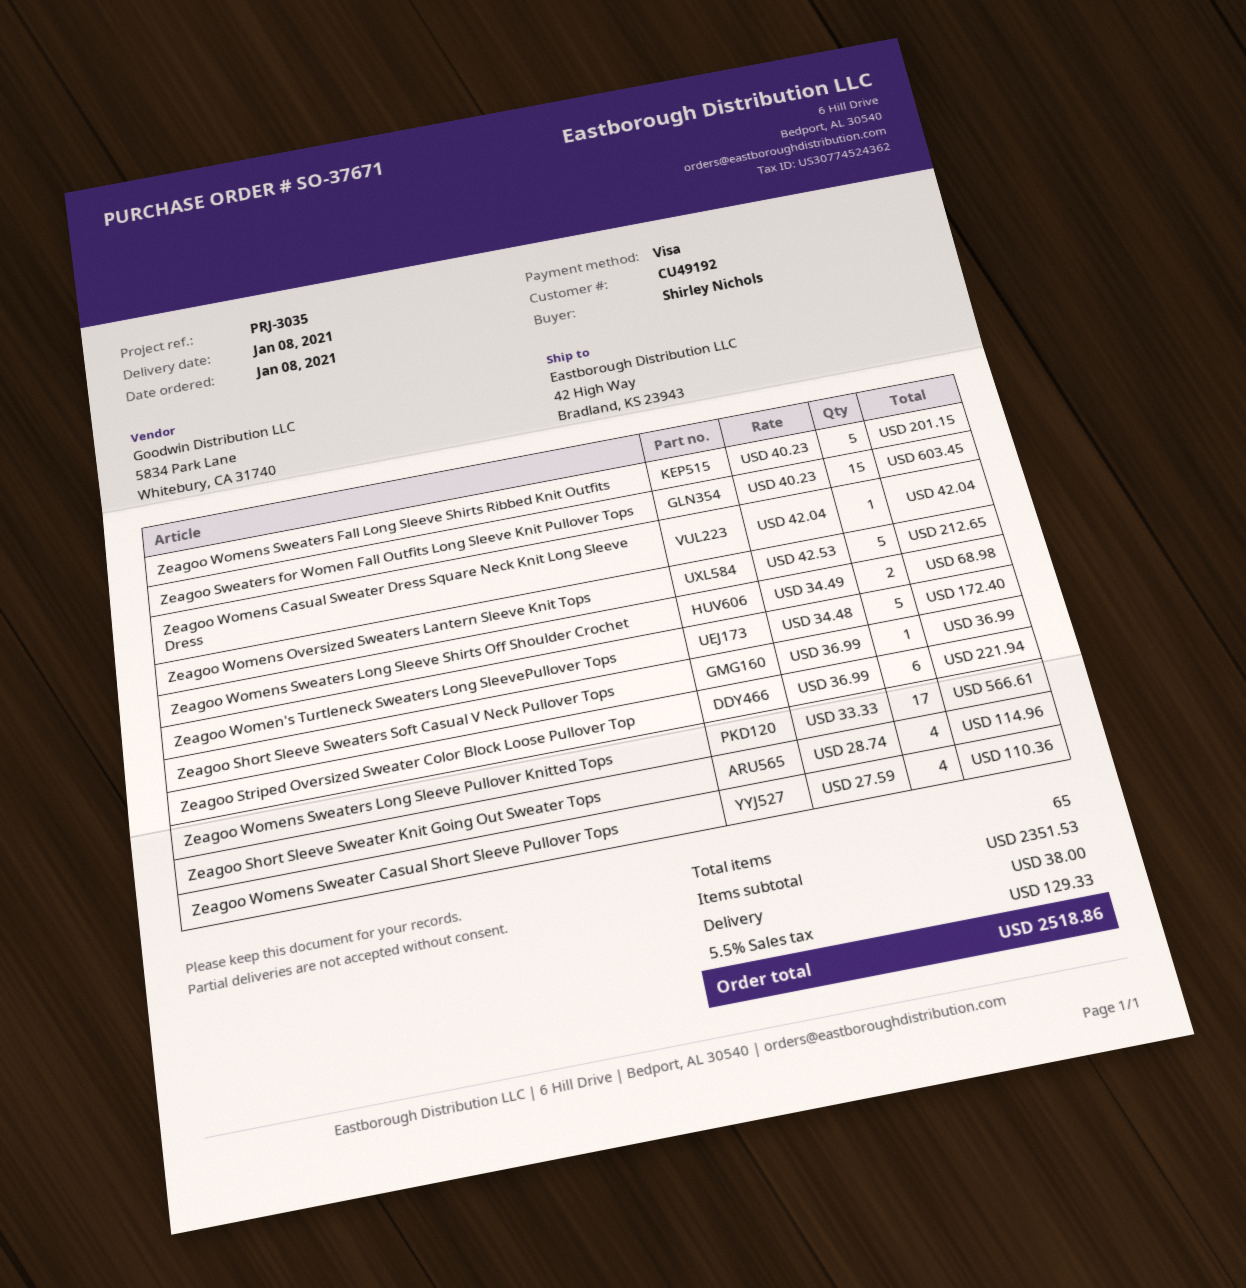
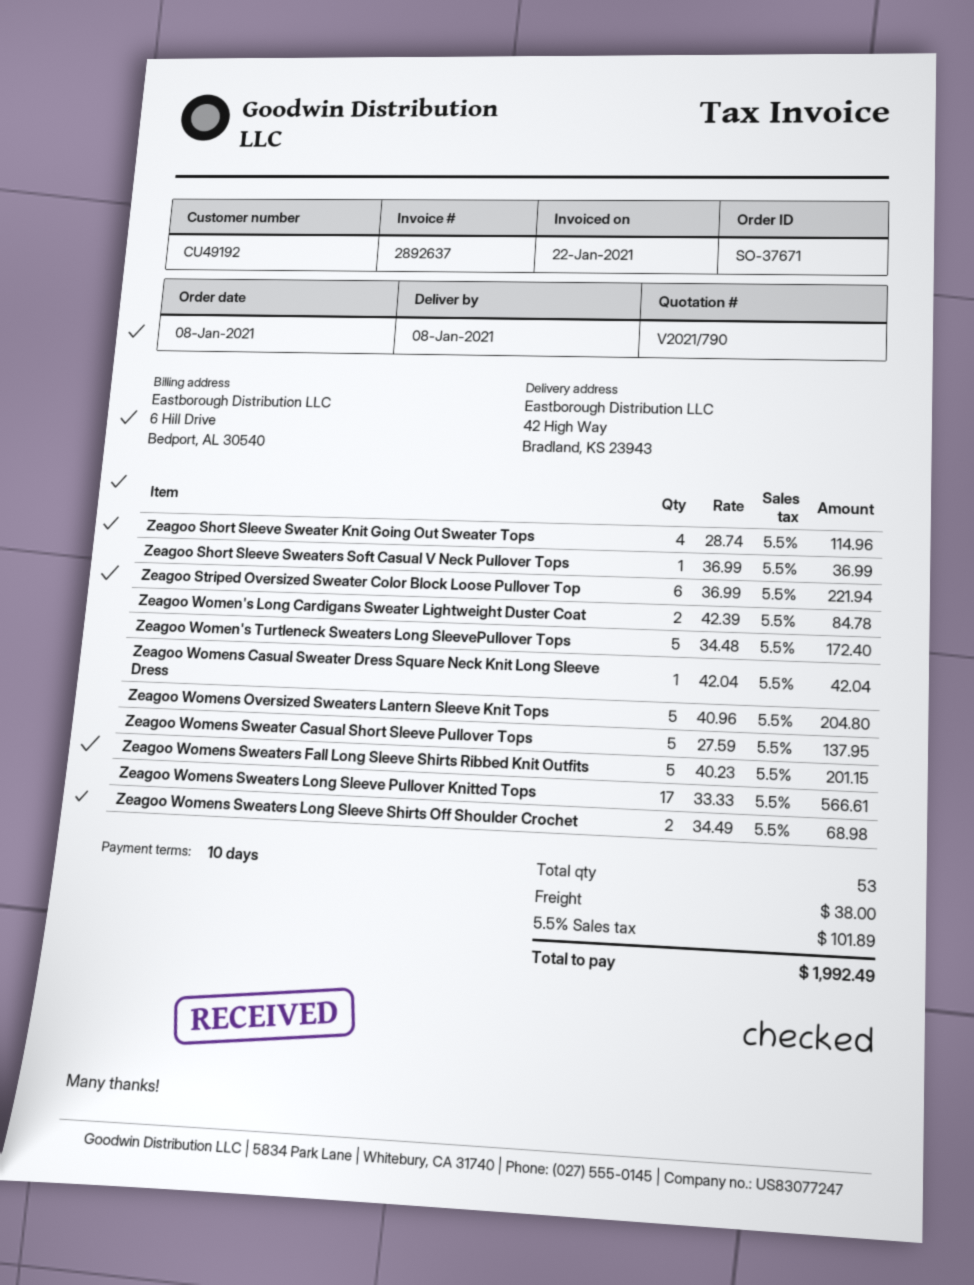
Zeagoo Sweaters for Women Fall Outfits Long Sleeve Knit Pullover Tops: 15 x 40.23 = 603.45 -> none
Zeagoo Womens Oversized Sweaters Lantern Sleeve Knit Tops: 5 x 42.53 = 212.65 -> 5 x 40.96 = 204.80
Zeagoo Womens Sweater Casual Short Sleeve Pullover Tops: 4 x 27.59 = 110.36 -> 5 x 27.59 = 137.95
Zeagoo Women's Long Cardigans Sweater Lightweight Duster Coat: none -> 2 x 42.39 = 84.78
total quantity: 65 -> 53
tax: 5.5% = 129.33 -> 5.5% = 101.89
total: 2518.86 -> 1992.49

